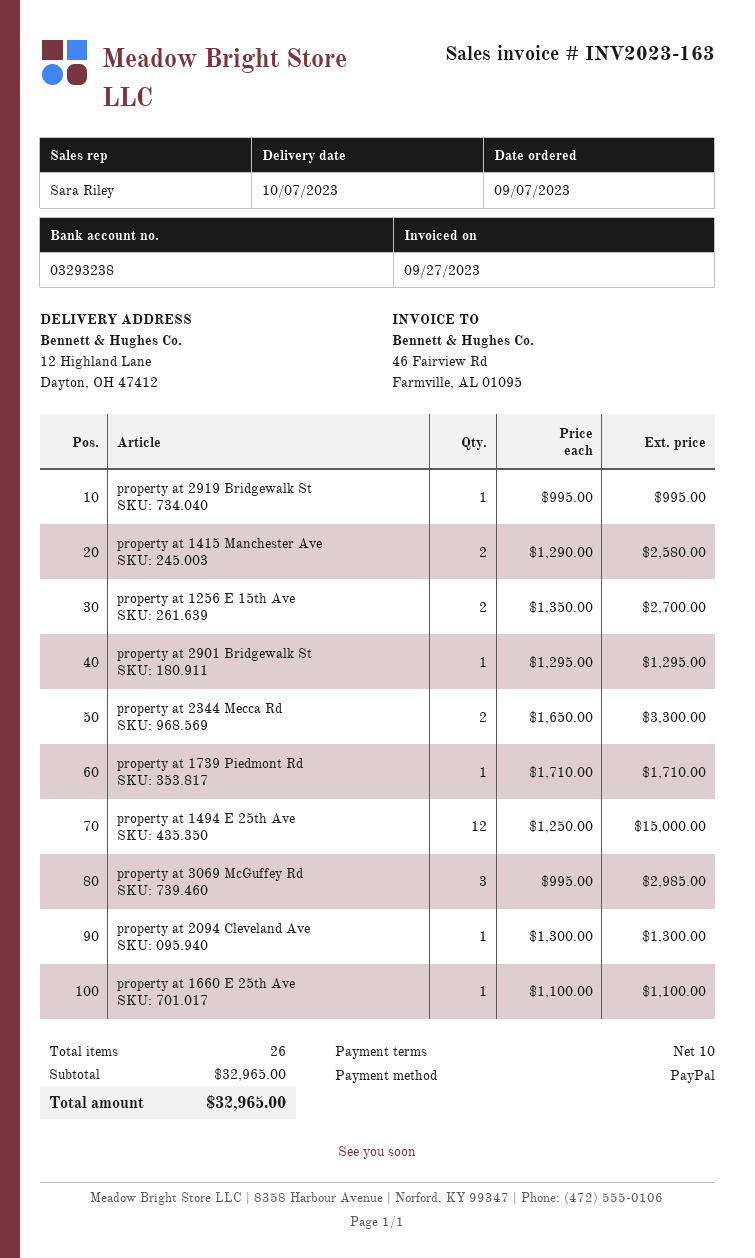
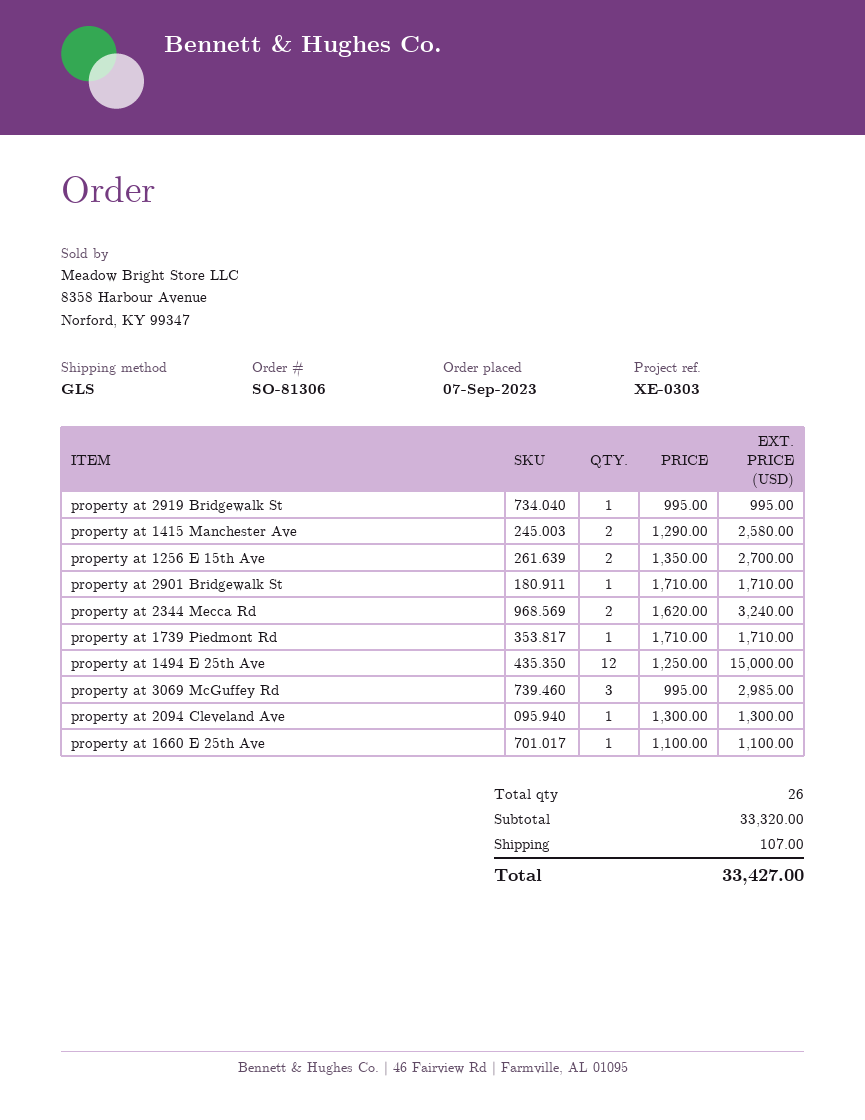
property at 2901 Bridgewalk St: 1 x 1295.00 = 1295.00 -> 1 x 1710.00 = 1710.00
property at 2344 Mecca Rd: 2 x 1650.00 = 3300.00 -> 2 x 1620.00 = 3240.00
subtotal: 32965.00 -> 33320.00
shipping: none -> 107.00
total: 32965.00 -> 33427.00

